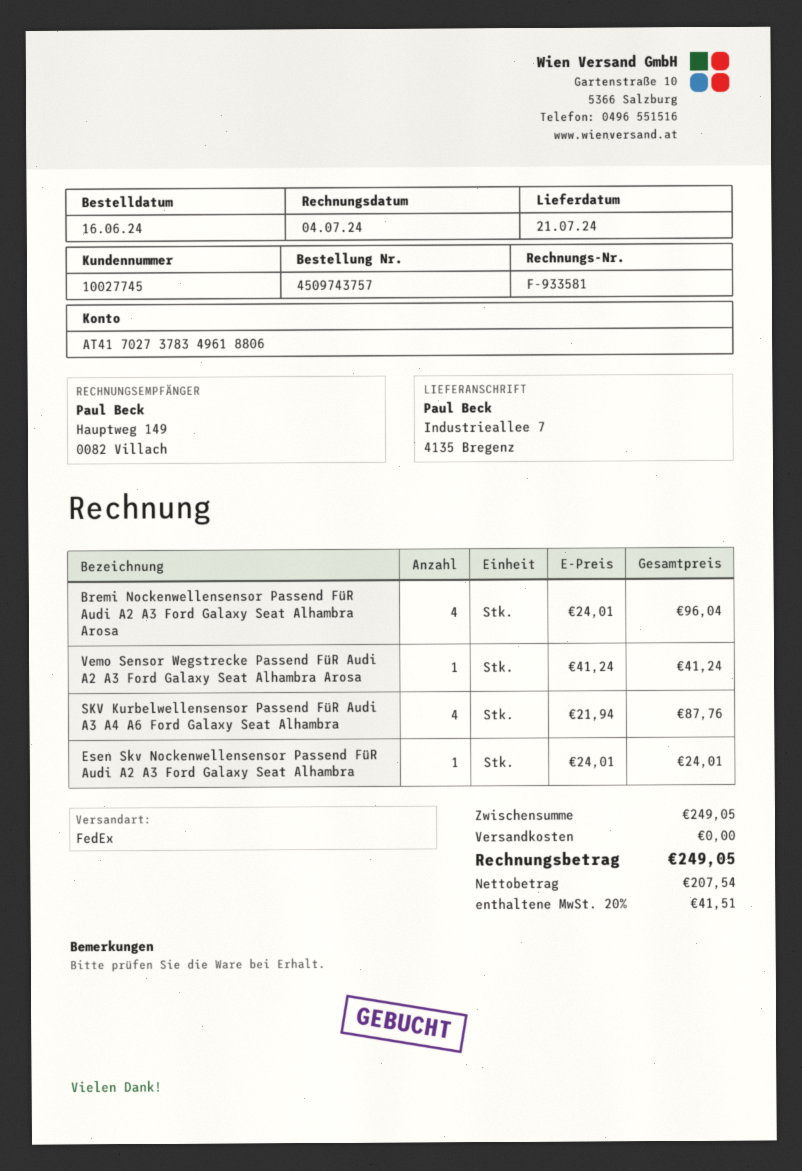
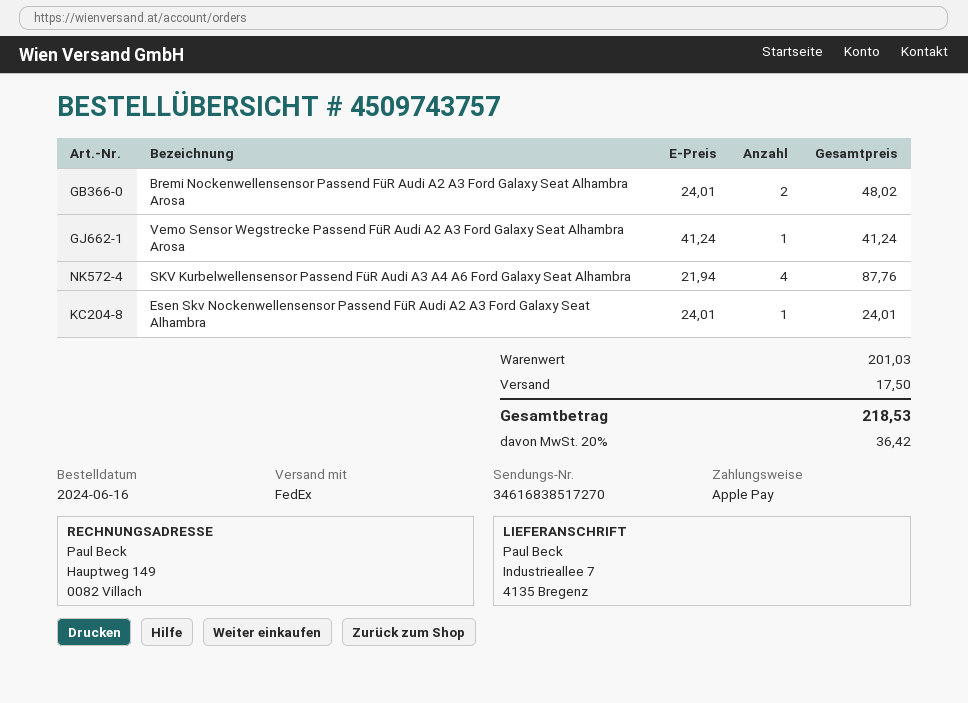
Bremi Nockenwellensensor Passend FüR Audi A2 A3 Ford Galaxy Seat Alhambra Arosa: 4 x 24.01 = 96.04 -> 2 x 24.01 = 48.02
subtotal: 249.05 -> 201.03
shipping: 0.00 -> 17.50
tax: 20% = 41.51 -> 20% = 36.42
total: 249.05 -> 218.53

